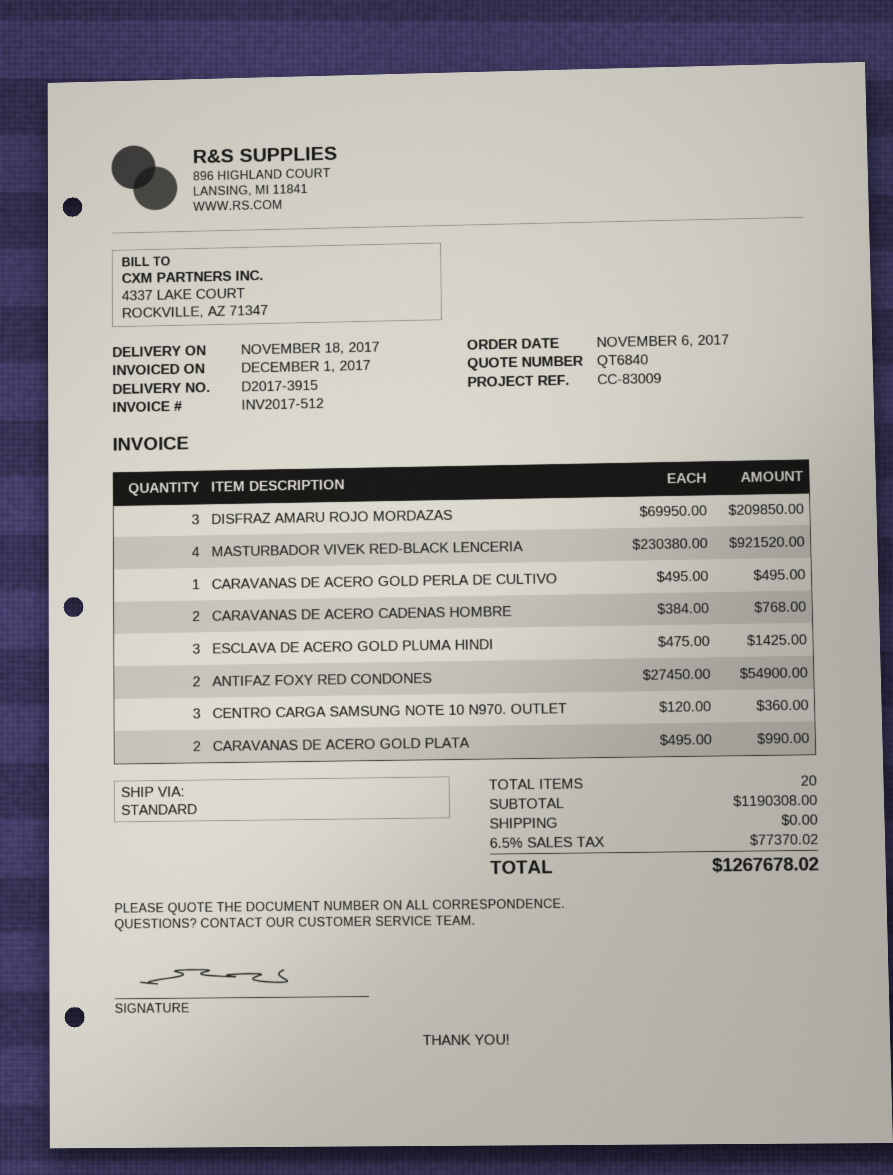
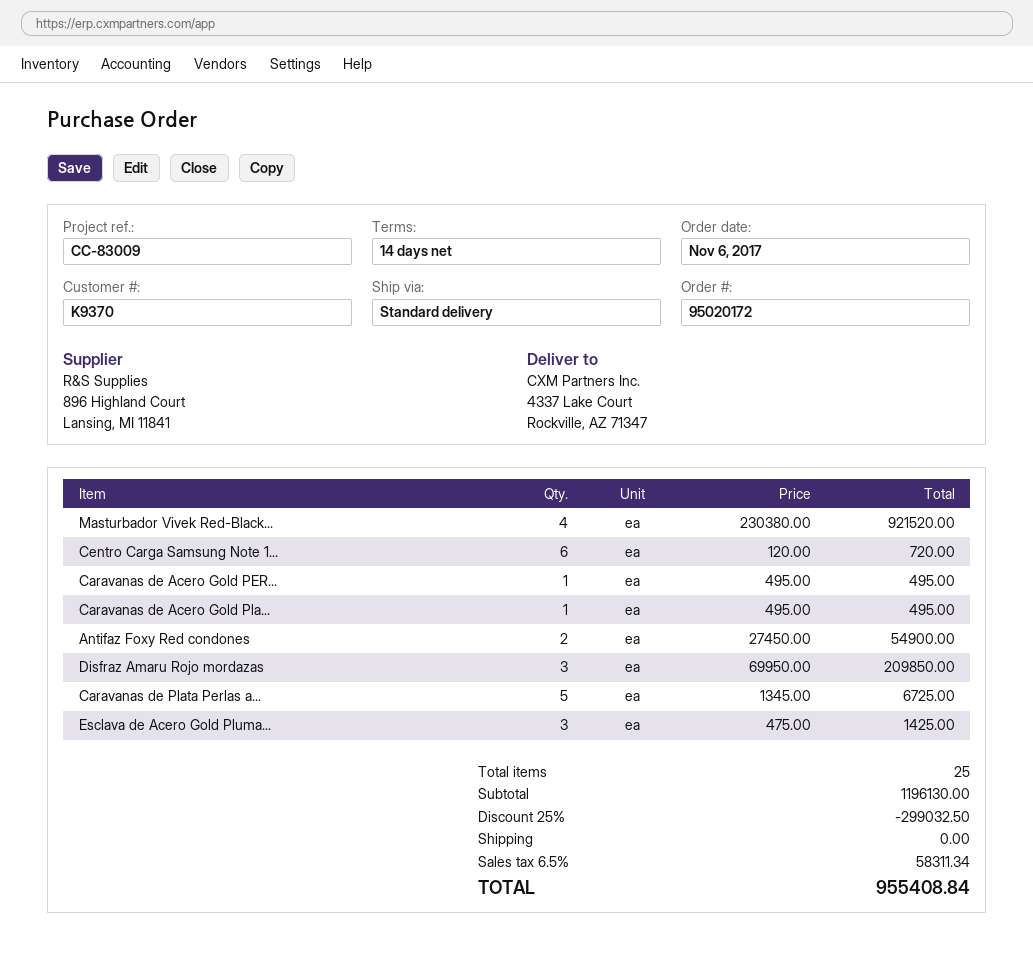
CARAVANAS DE ACERO CADENAS HOMBRE: 2 x 384.00 = 768.00 -> none
CENTRO CARGA SAMSUNG NOTE 10 N970. OUTLET: 3 x 120.00 = 360.00 -> 6 x 120.00 = 720.00
CARAVANAS DE ACERO GOLD PLATA: 2 x 495.00 = 990.00 -> 1 x 495.00 = 495.00
Caravanas de Plata Perlas a...: none -> 5 x 1345.00 = 6725.00
total quantity: 20 -> 25
subtotal: 1190308.00 -> 1196130.00
discount: none -> 25% = 299032.50
tax: 6.5% = 77370.02 -> 6.5% = 58311.34
total: 1267678.02 -> 955408.84

